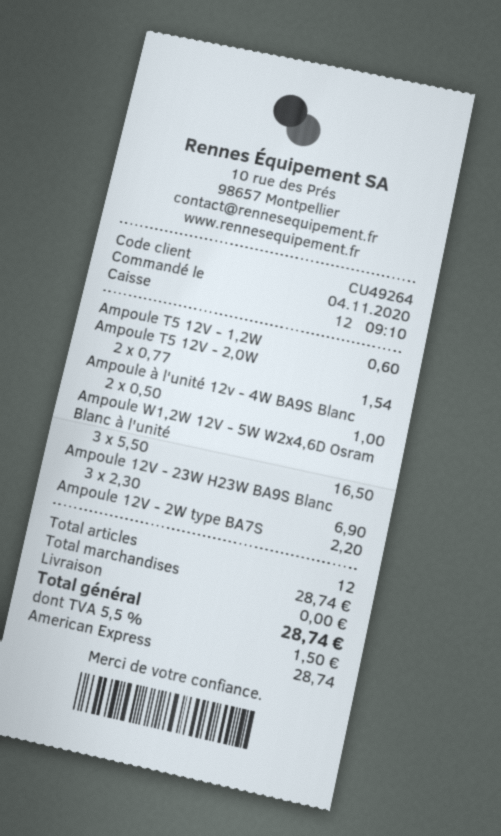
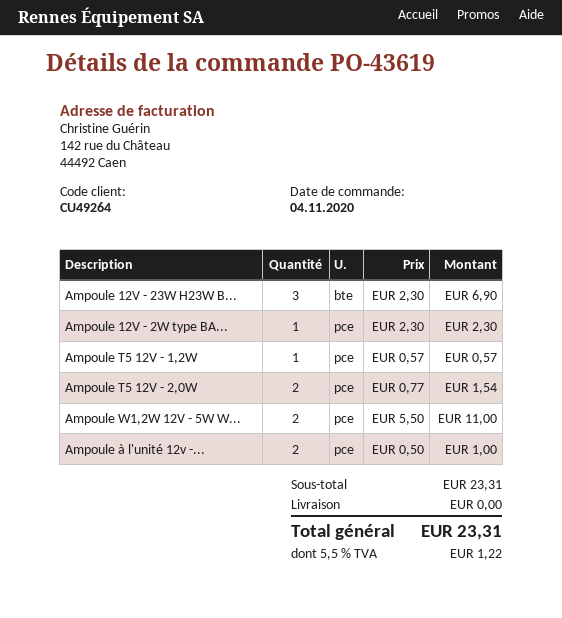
Ampoule T5 12V - 1,2W: 1 x 0.60 = 0.60 -> 1 x 0.57 = 0.57
Ampoule W1,2W 12V - 5W W2x4,6D Osram Blanc à l'unité: 3 x 5.50 = 16.50 -> 2 x 5.50 = 11.00
Ampoule 12V - 2W type BA7S: 1 x 2.20 = 2.20 -> 1 x 2.30 = 2.30
subtotal: 28.74 -> 23.31
tax: 5.5% = 1.50 -> 5.5% = 1.22
total: 28.74 -> 23.31

